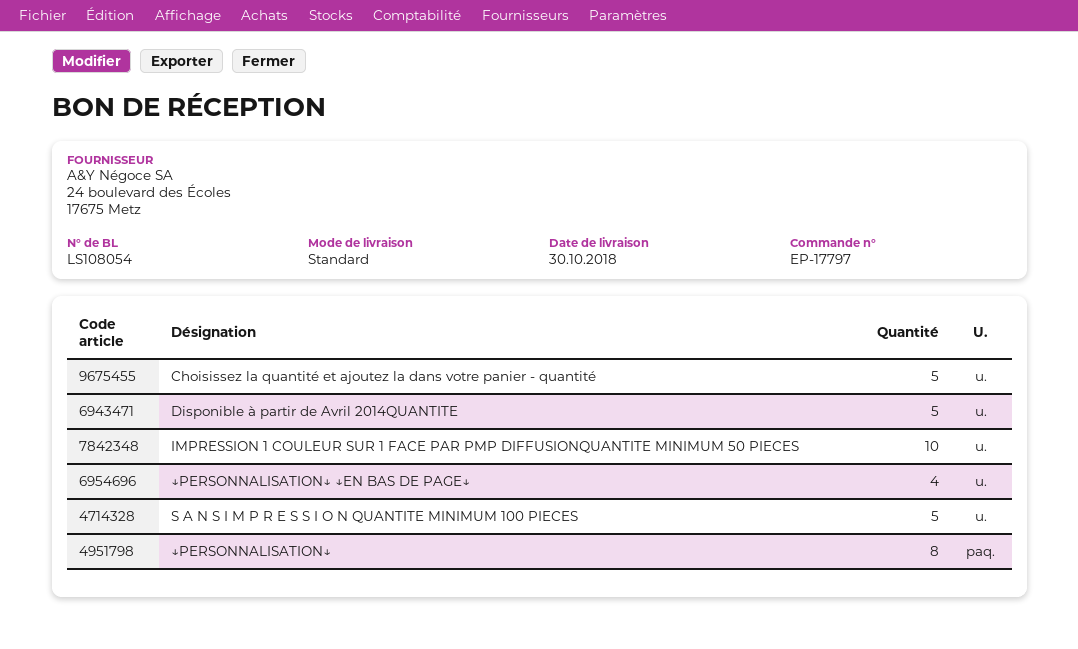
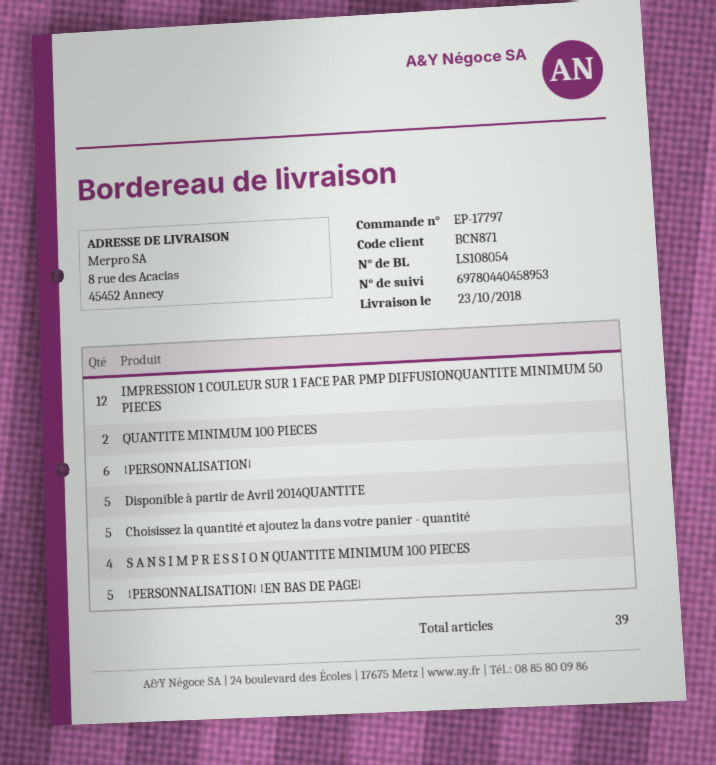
delivery date: 2018-10-30 -> 2018-10-23
IMPRESSION 1 COULEUR SUR 1 FACE PAR PMP DIFFUSIONQUANTITE MINIMUM 50 PIECES: 10 -> 12
↓PERSONNALISATION↓ ↓EN BAS DE PAGE↓: 4 -> 5
S A N S I M P R E S S I O N QUANTITE MINIMUM 100 PIECES: 5 -> 4
↓PERSONNALISATION↓: 8 -> 6
QUANTITE MINIMUM 100 PIECES: none -> 2

